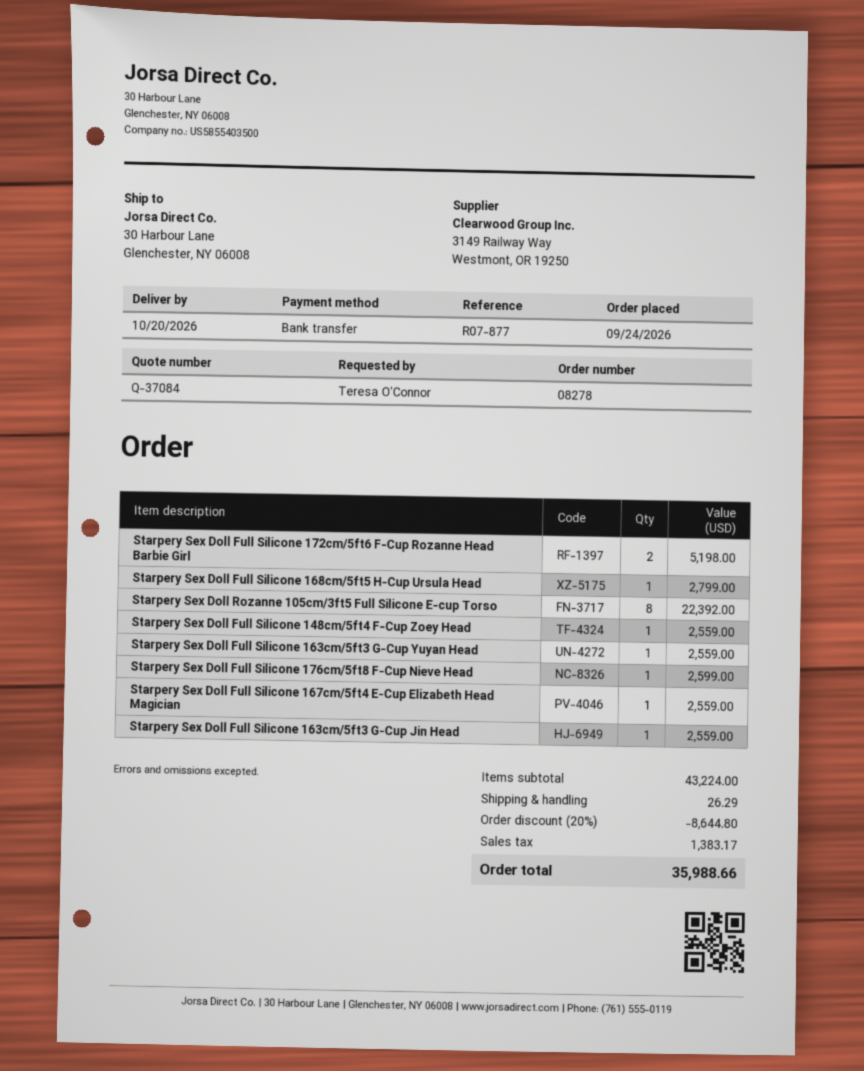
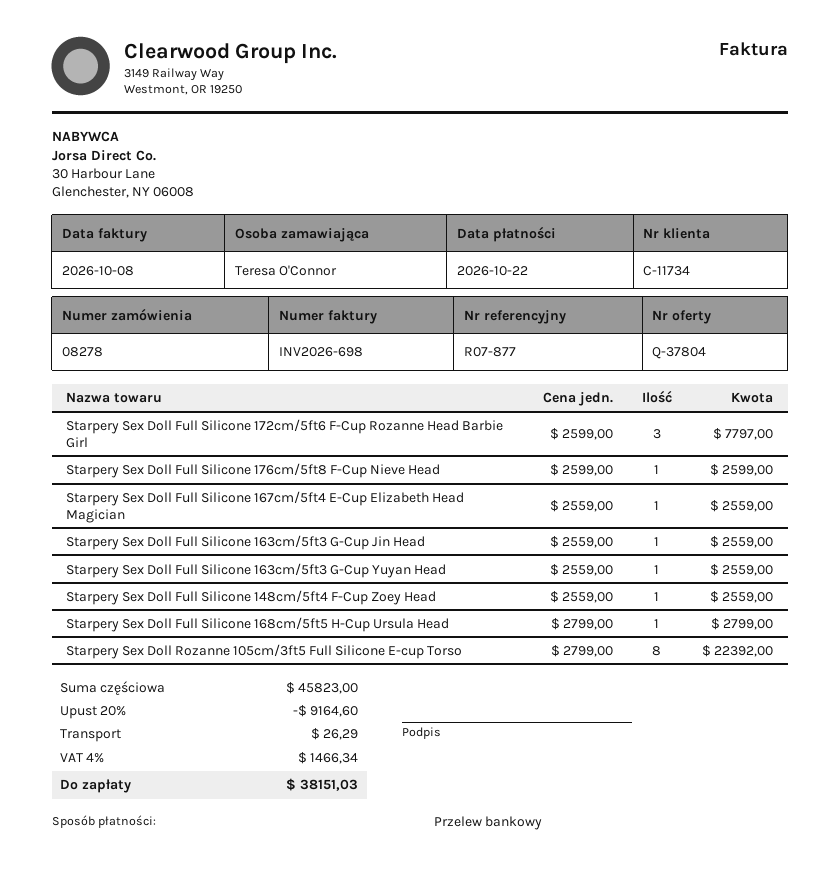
quote number: Q-37084 -> Q-37804
Starpery Sex Doll Full Silicone 172cm/5ft6 F-Cup Rozanne Head Barbie Girl: 2 for 5198.00 -> 3 for 7797.00
subtotal: 43224.00 -> 45823.00
discount: 20% = 8644.80 -> 20% = 9164.60
tax: 1383.17 -> 1466.34
total: 35988.66 -> 38151.03

